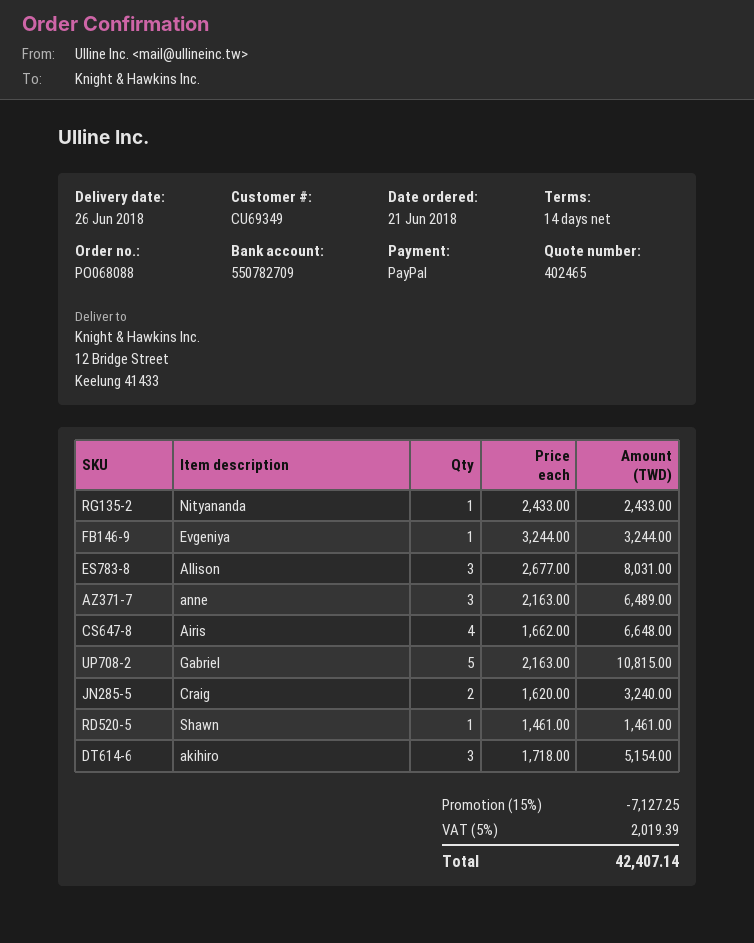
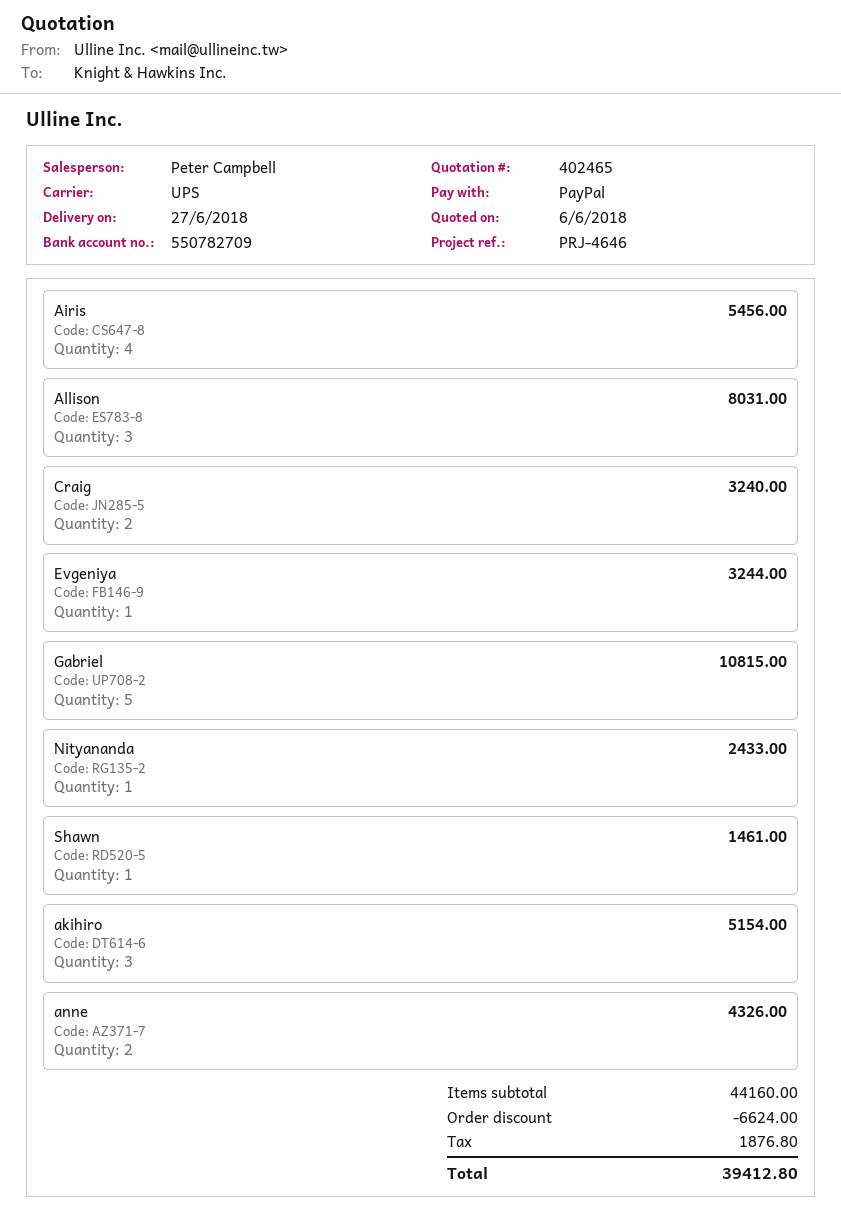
delivery date: 2018-06-26 -> 2018-06-27
anne: 3 for 6489.00 -> 2 for 4326.00
Airis: 4 for 6648.00 -> 4 for 5456.00
discount: 7127.25 -> 6624.00
tax: 2019.39 -> 1876.80
total: 42407.14 -> 39412.80

